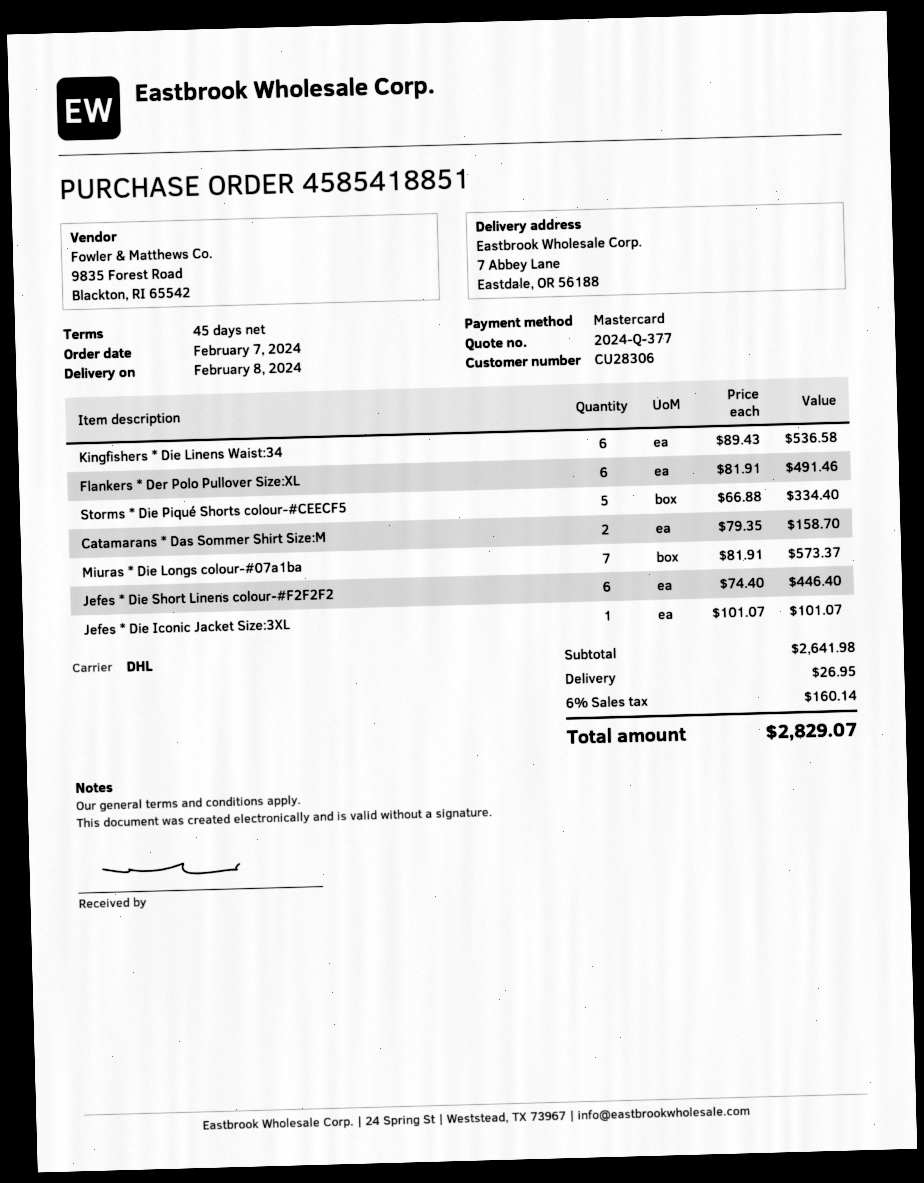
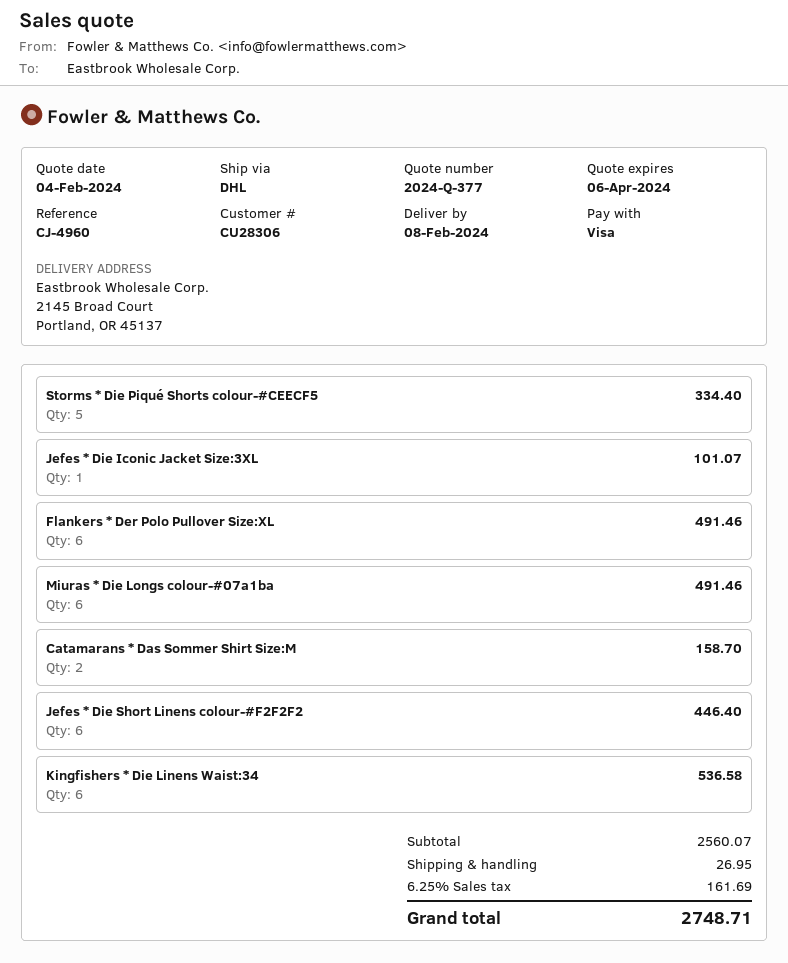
payment method: Mastercard -> Visa
ship to: 7 Abbey Lane, Eastdale, OR 56188 -> 2145 Broad Court, Portland, OR 45137
Miuras * Die Longs colour-#07a1ba: 7 for 573.37 -> 6 for 491.46
subtotal: 2641.98 -> 2560.07
tax: 6% = 160.14 -> 6.25% = 161.69
total: 2829.07 -> 2748.71

